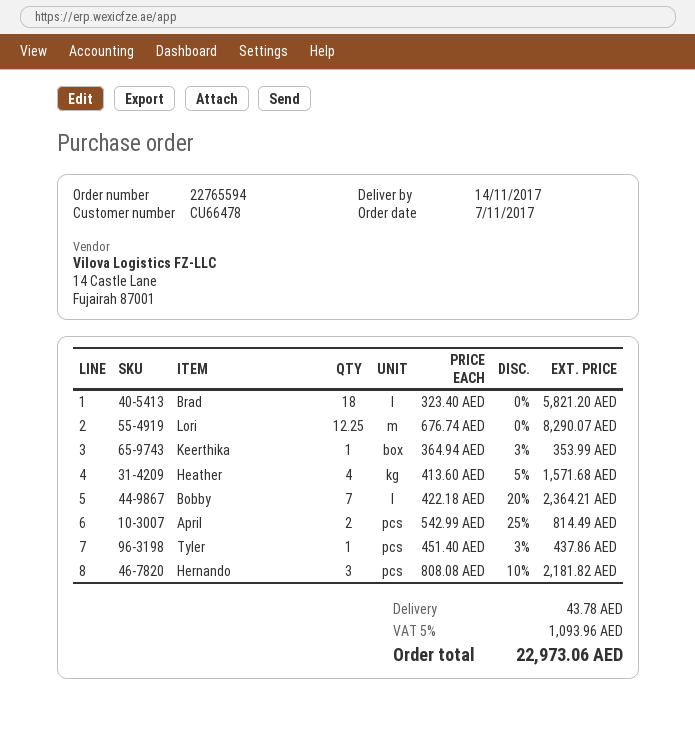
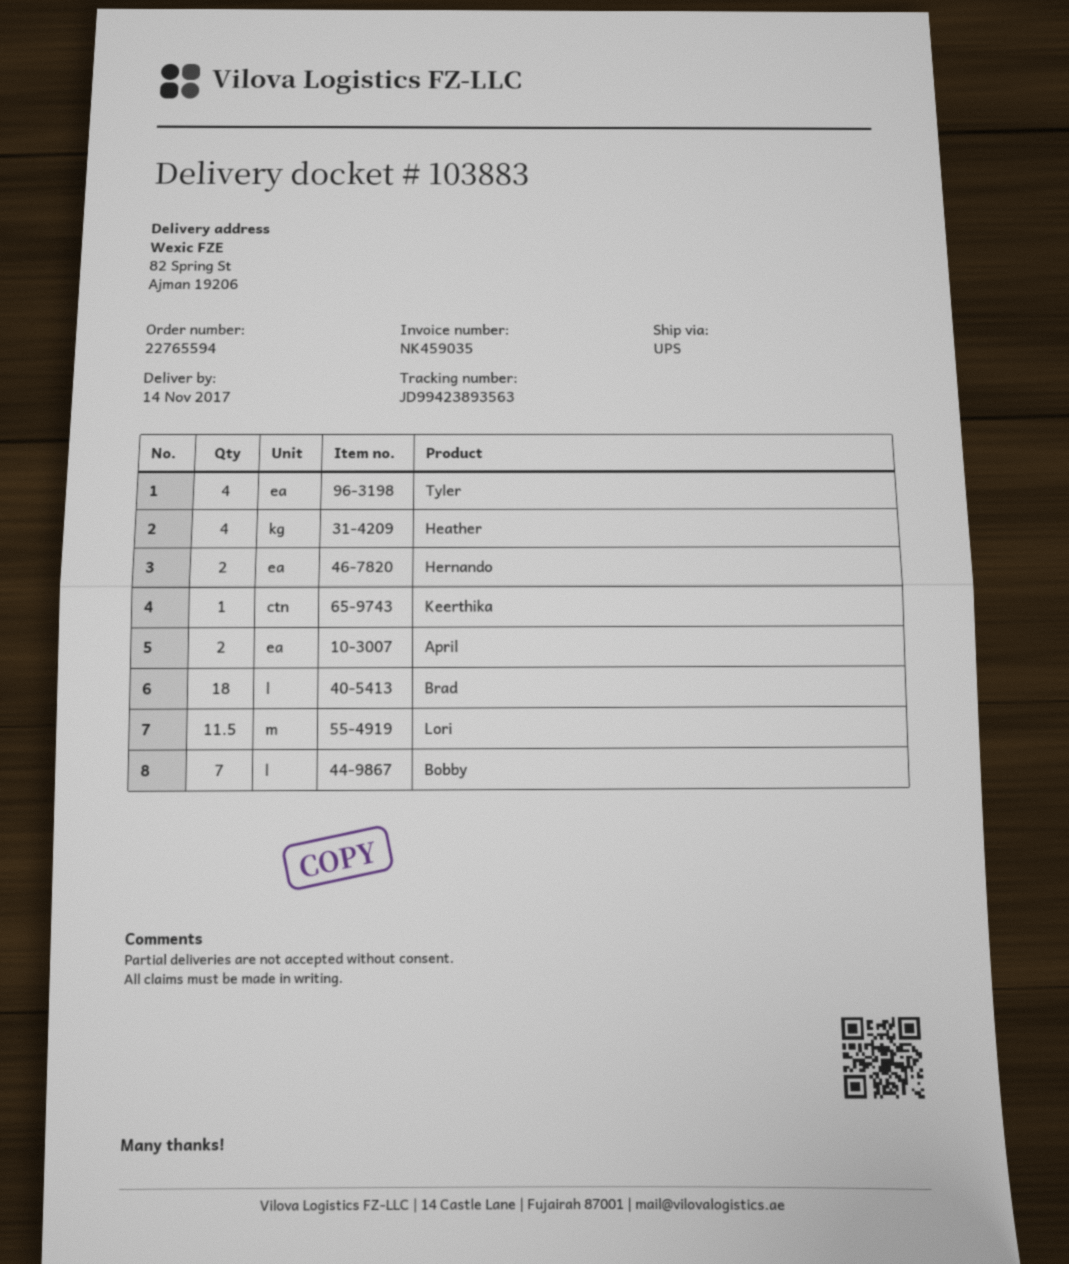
Lori: 12.25 -> 11.5
Tyler: 1 -> 4
Hernando: 3 -> 2

